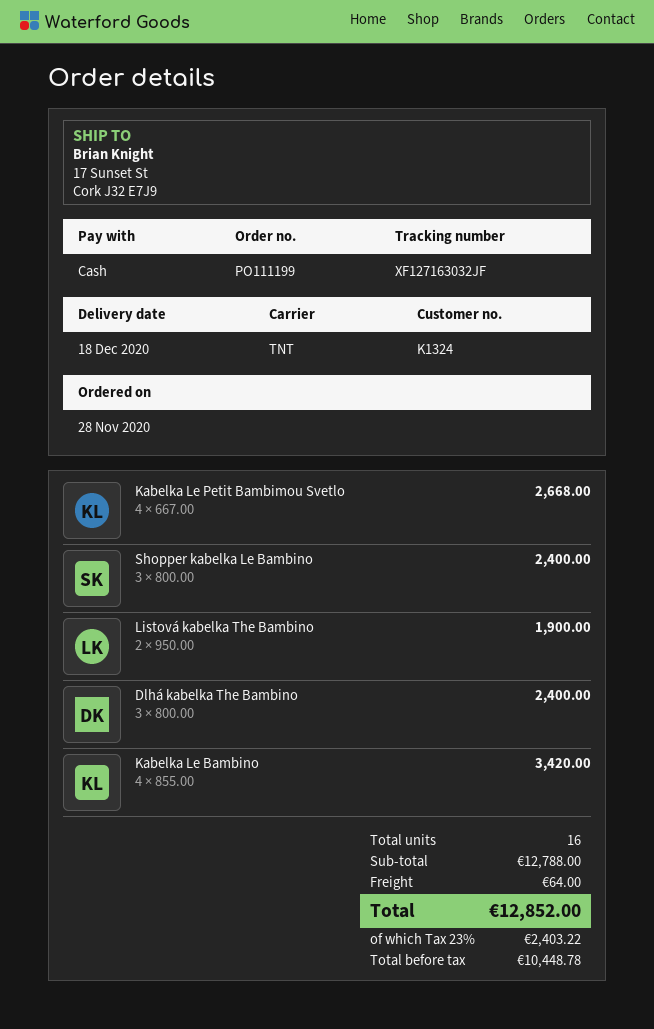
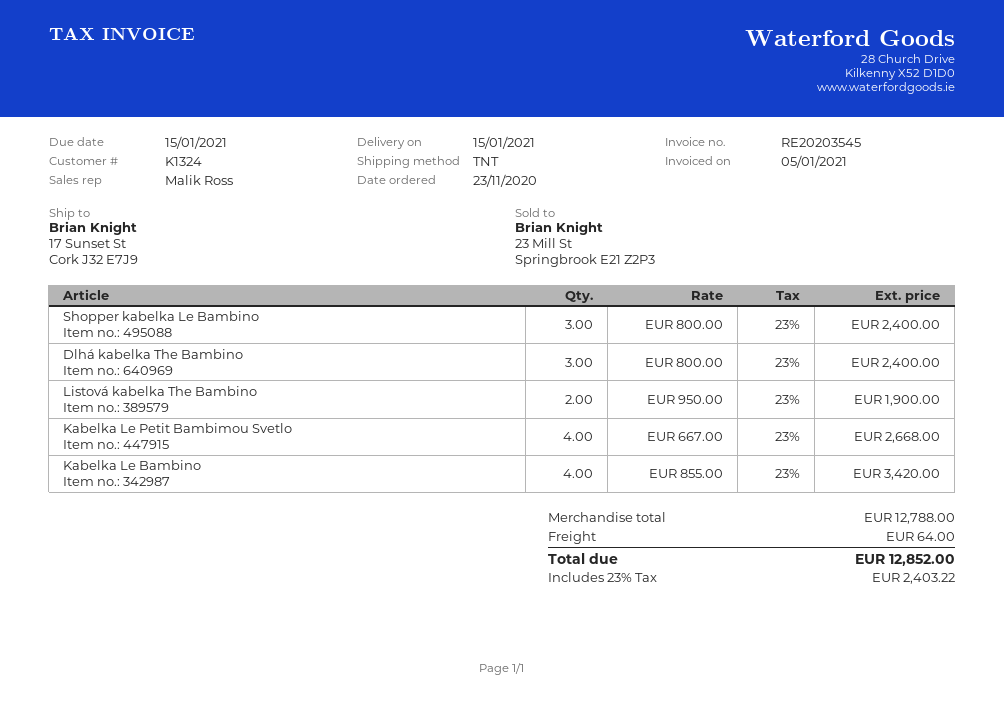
order date: 2020-11-28 -> 2020-11-23
delivery date: 2020-12-18 -> 2021-01-15

